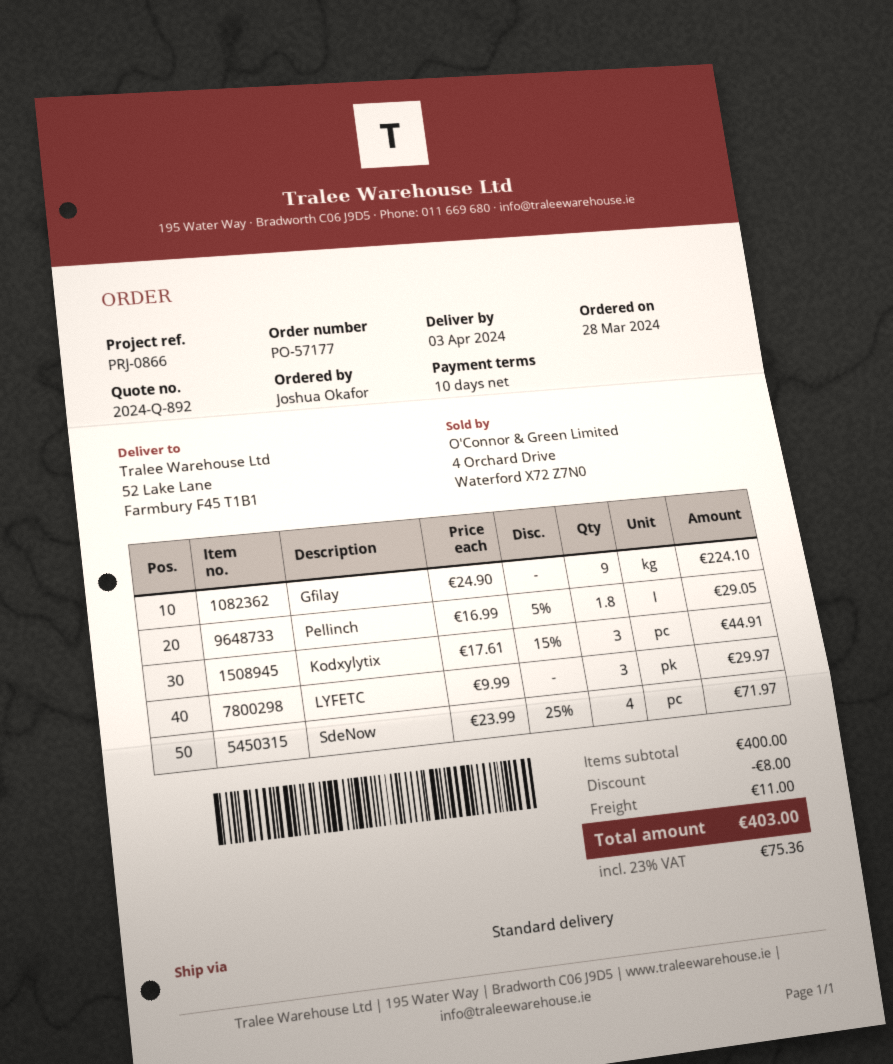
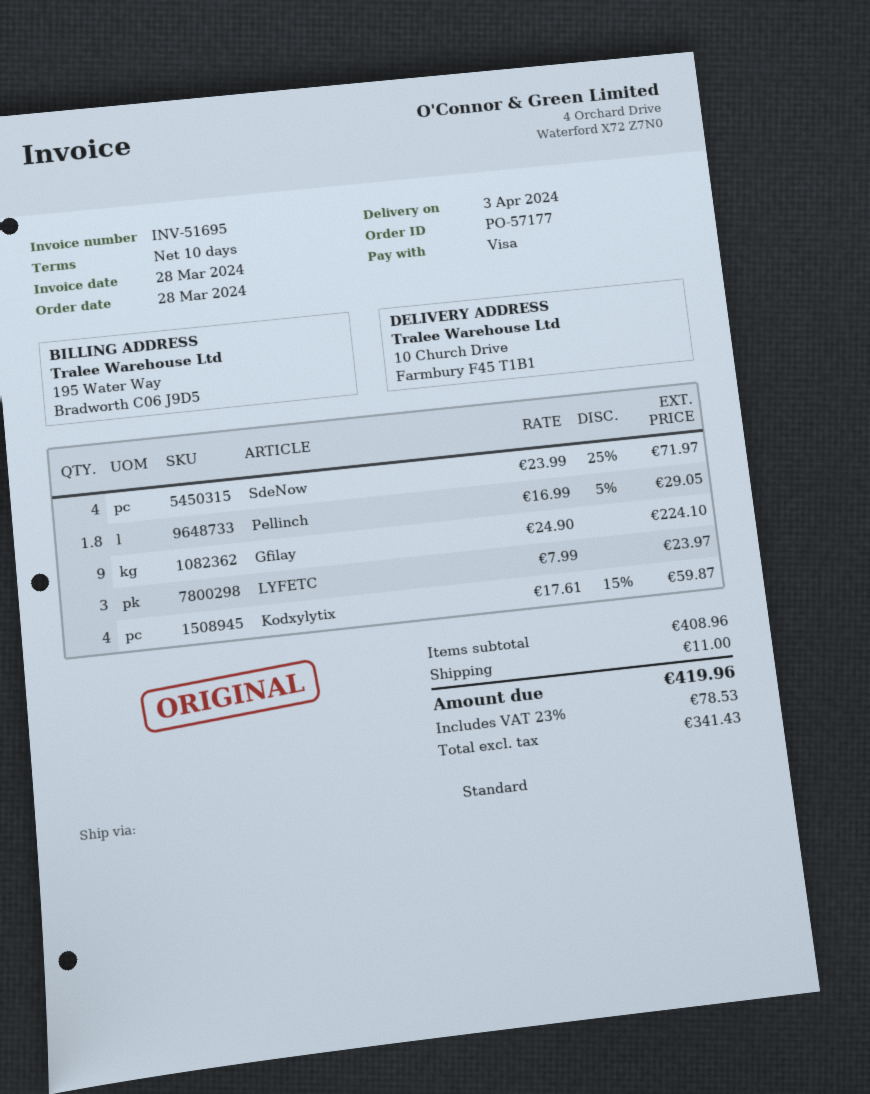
ship to: 52 Lake Lane, Farmbury F45 T1B1 -> 10 Church Drive, Farmbury F45 T1B1
Kodxylytix: 3 x 17.61 - 15% = 44.91 -> 4 x 17.61 - 15% = 59.87
LYFETC: 3 x 9.99 = 29.97 -> 3 x 7.99 = 23.97
subtotal: 400.00 -> 408.96
discount: 8.00 -> none
tax: 23% = 75.36 -> 23% = 78.53
total: 403.00 -> 419.96

